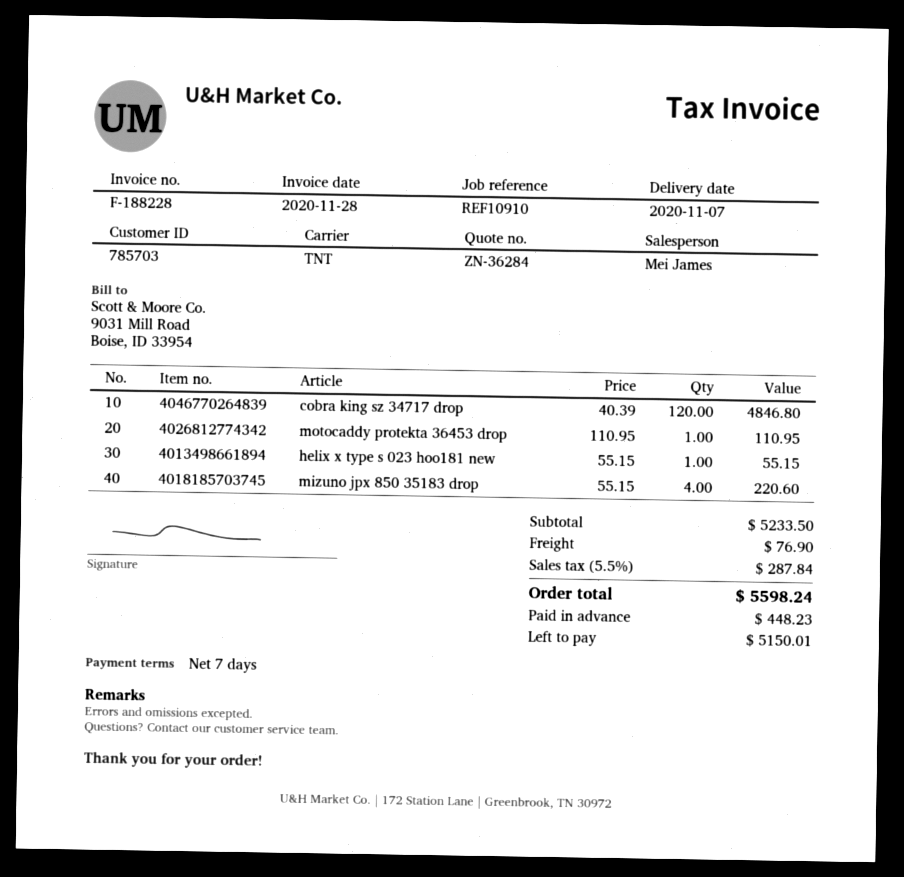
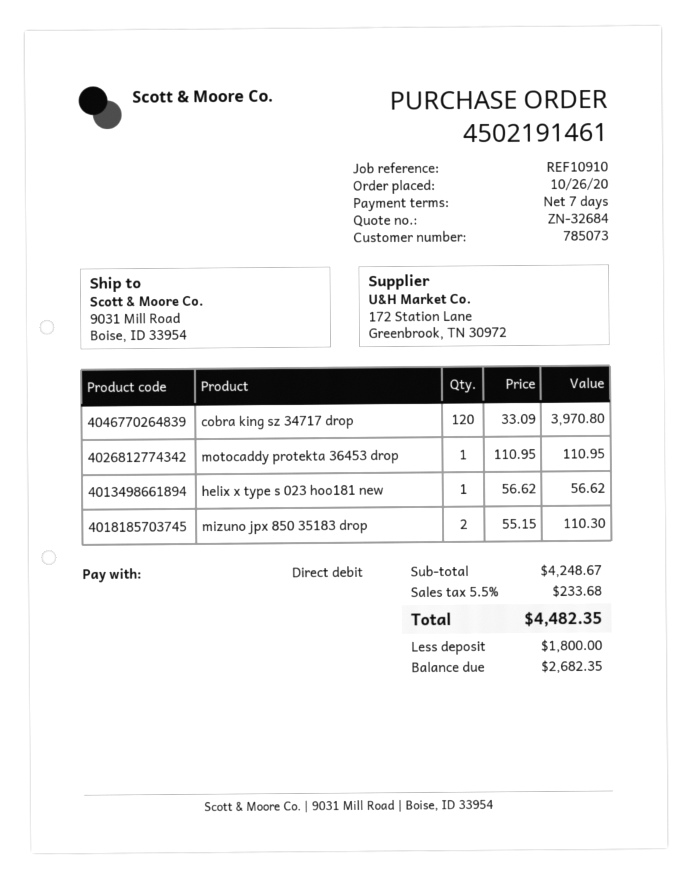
quote number: ZN-36284 -> ZN-32684
customer number: 785703 -> 785073
cobra king sz 34717 drop: 120 x 40.39 = 4846.80 -> 120 x 33.09 = 3970.80
helix x type s 023 hoo181 new: 1 x 55.15 = 55.15 -> 1 x 56.62 = 56.62
mizuno jpx 850 35183 drop: 4 x 55.15 = 220.60 -> 2 x 55.15 = 110.30
subtotal: 5233.50 -> 4248.67
shipping: 76.90 -> none
tax: 5.5% = 287.84 -> 5.5% = 233.68
total: 5598.24 -> 4482.35
deposit: 448.23 -> 1800.00
balance: 5150.01 -> 2682.35

